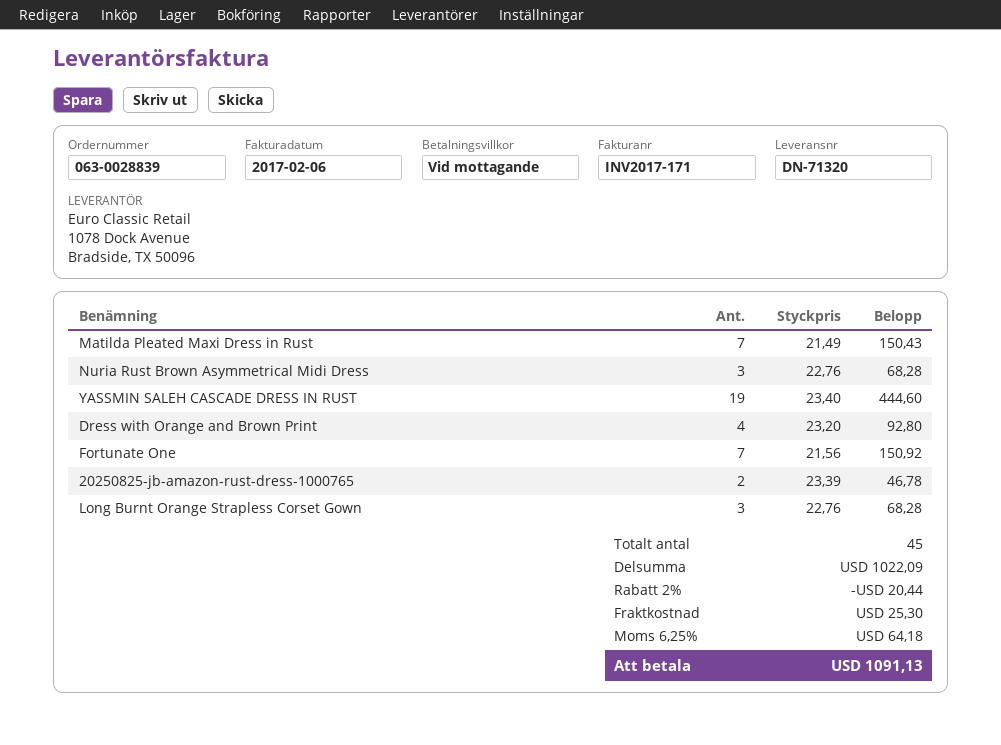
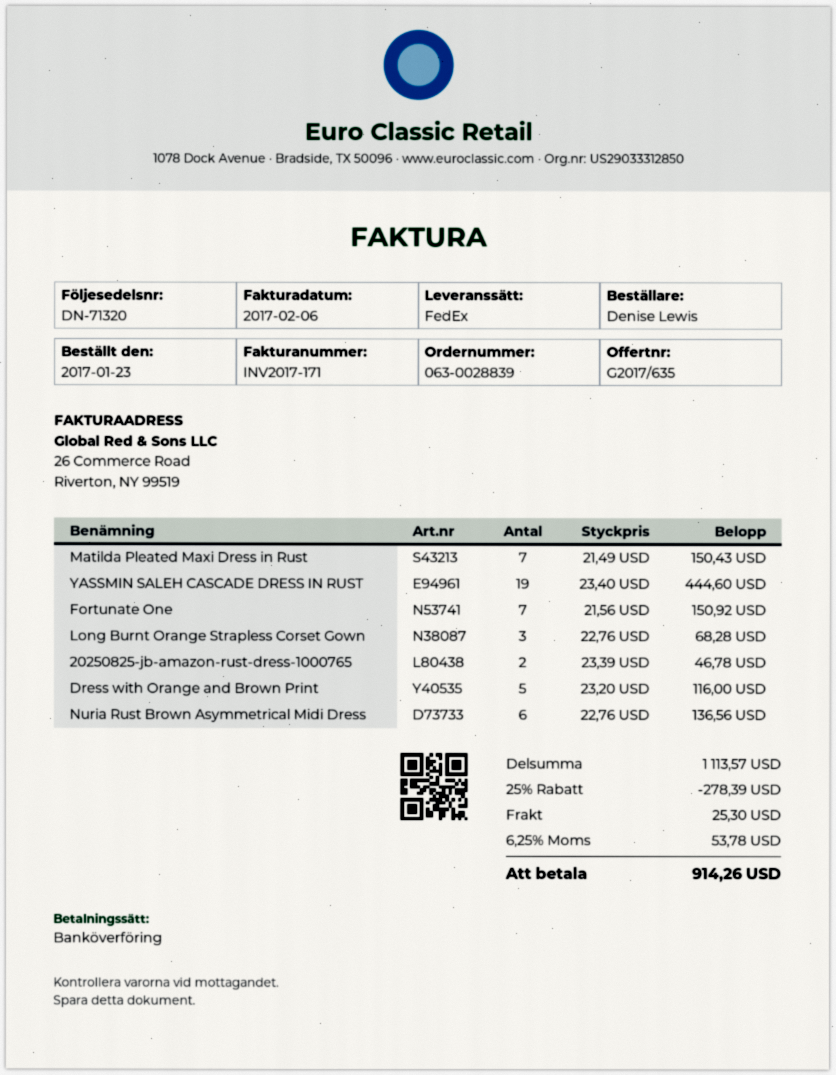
Nuria Rust Brown Asymmetrical Midi Dress: 3 x 22.76 = 68.28 -> 6 x 22.76 = 136.56
Dress with Orange and Brown Print: 4 x 23.20 = 92.80 -> 5 x 23.20 = 116.00
subtotal: 1022.09 -> 1113.57
discount: 2% = 20.44 -> 25% = 278.39
tax: 6.25% = 64.18 -> 6.25% = 53.78
total: 1091.13 -> 914.26

